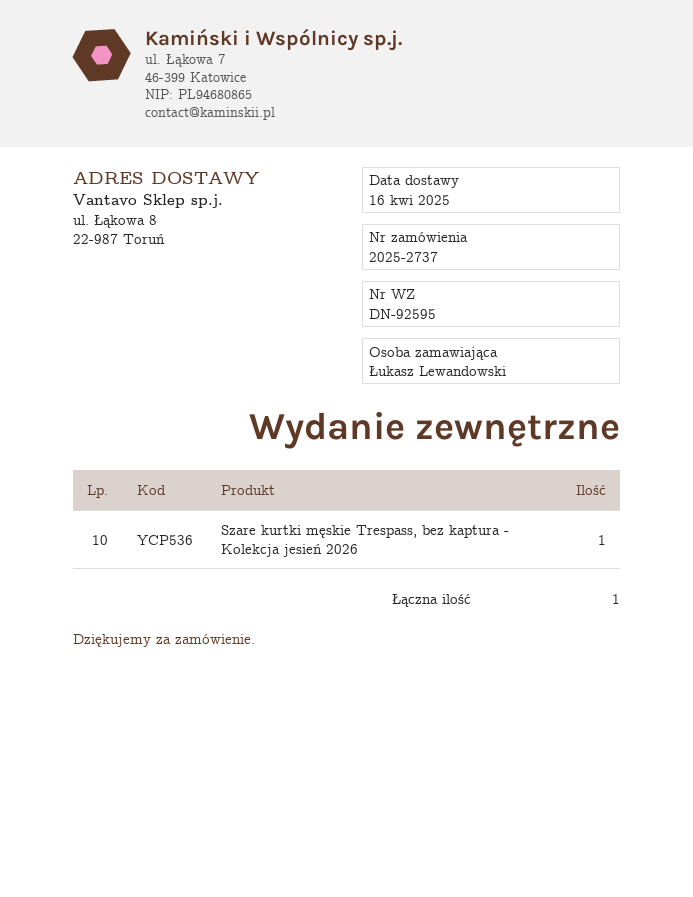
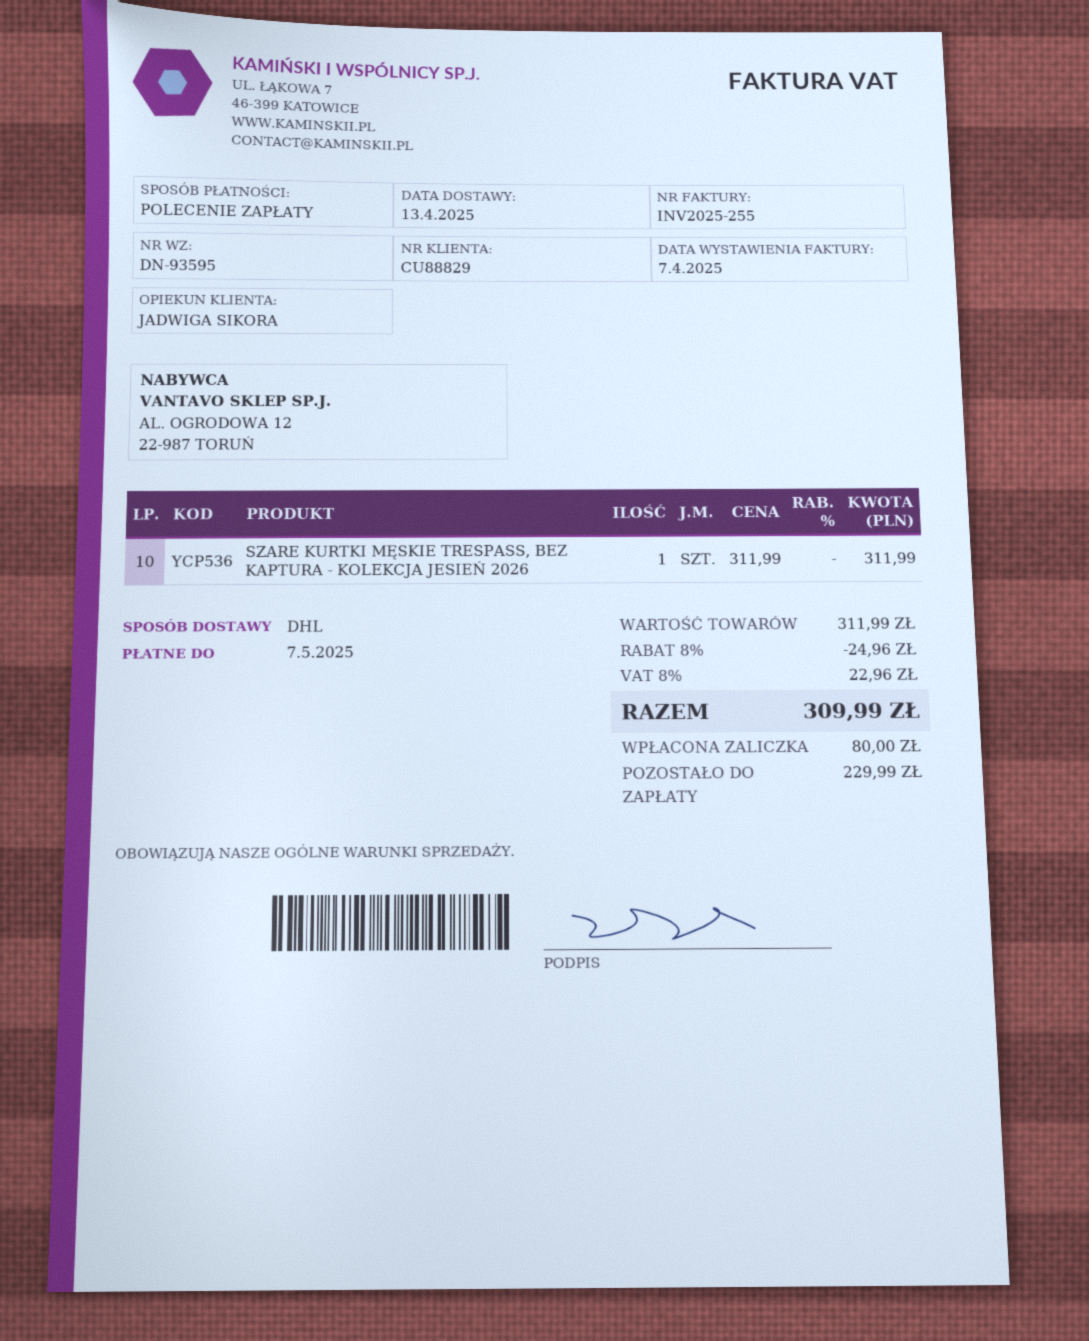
delivery note number: DN-92595 -> DN-93595
delivery date: 2025-04-16 -> 2025-04-13

